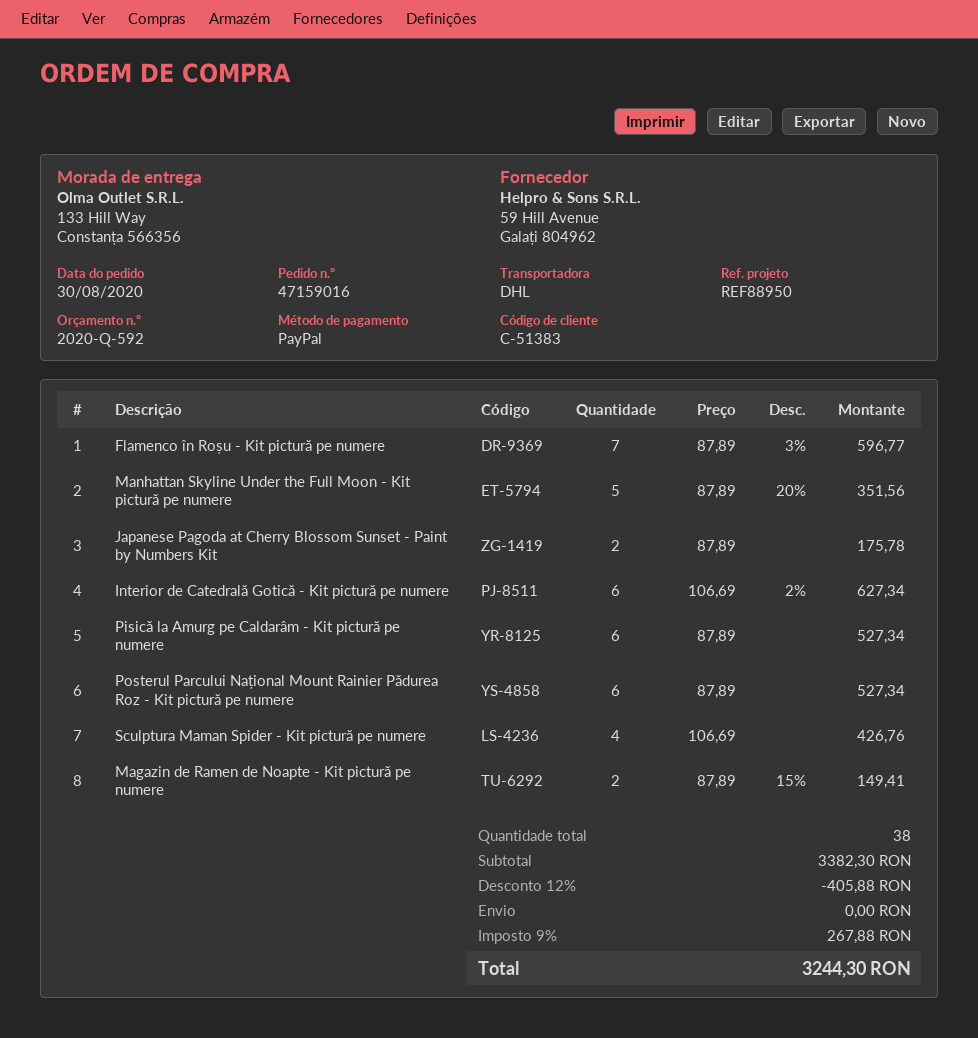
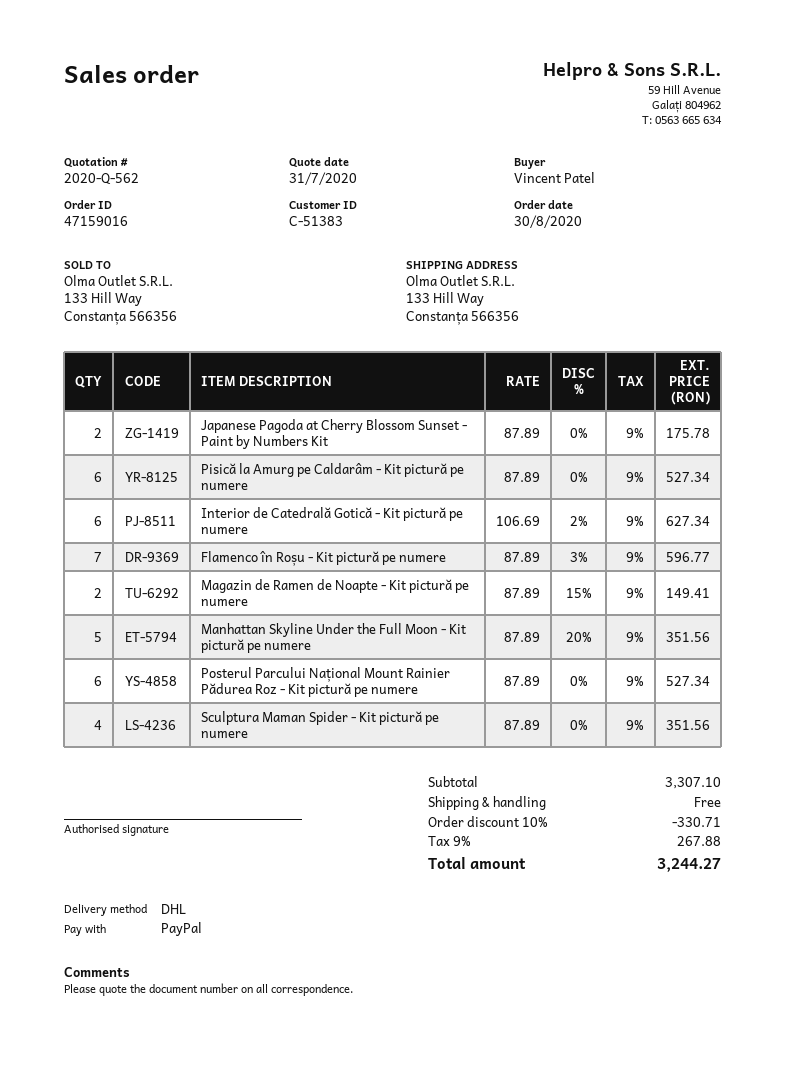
quote number: 2020-Q-592 -> 2020-Q-562
Sculptura Maman Spider - Kit pictură pe numere: 4 x 106.69 = 426.76 -> 4 x 87.89 = 351.56
subtotal: 3382.30 -> 3307.10
discount: 12% = 405.88 -> 10% = 330.71
total: 3244.30 -> 3244.27

